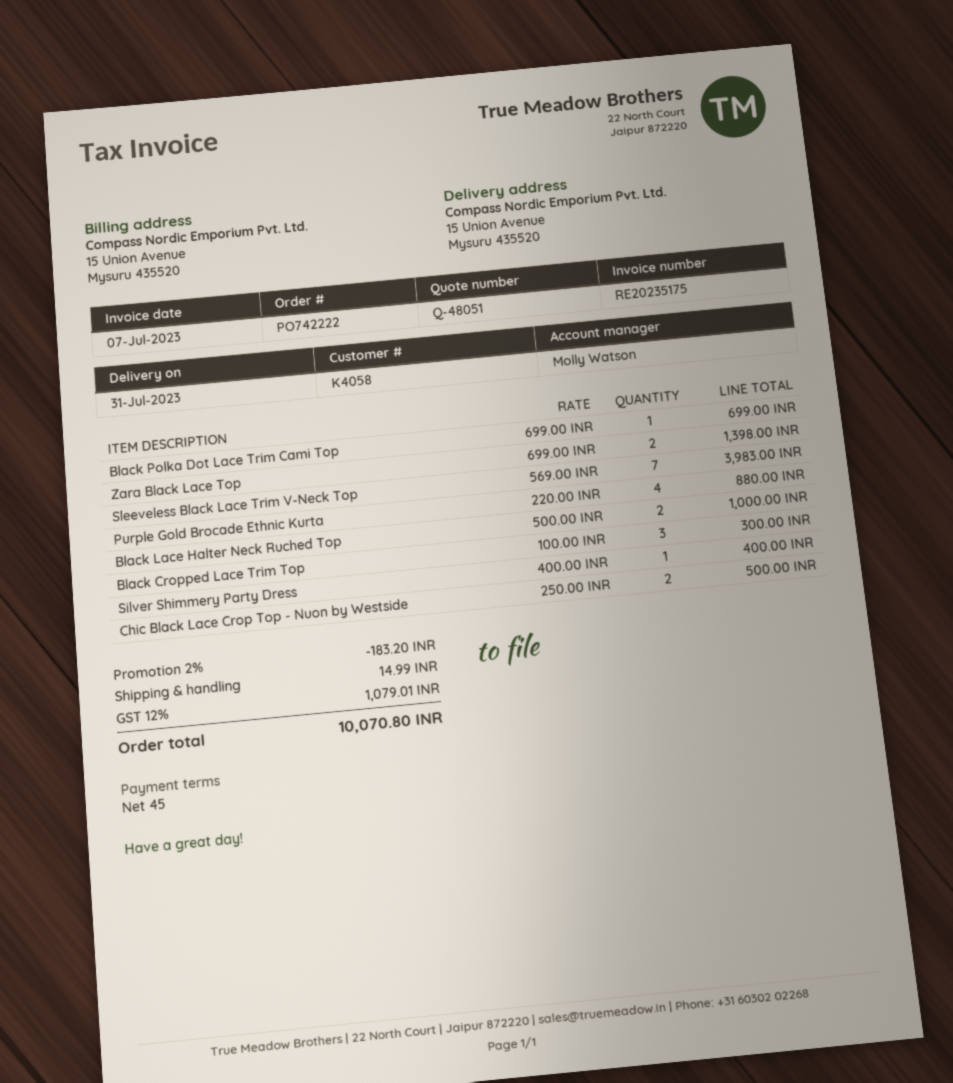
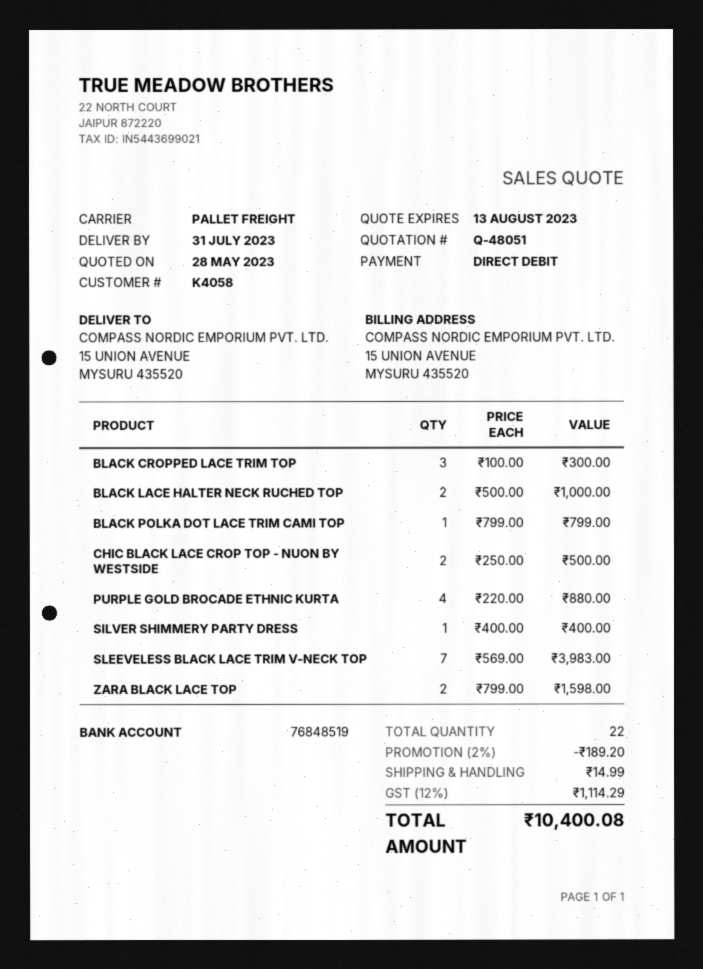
Black Polka Dot Lace Trim Cami Top: 1 x 699.00 = 699.00 -> 1 x 799.00 = 799.00
Zara Black Lace Top: 2 x 699.00 = 1398.00 -> 2 x 799.00 = 1598.00
discount: 2% = 183.20 -> 2% = 189.20
tax: 12% = 1079.01 -> 12% = 1114.29
total: 10070.80 -> 10400.08

